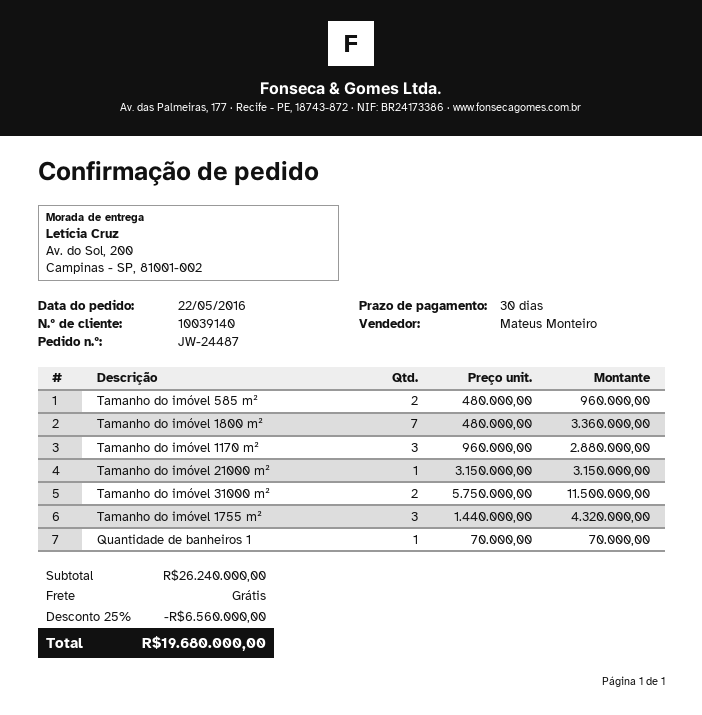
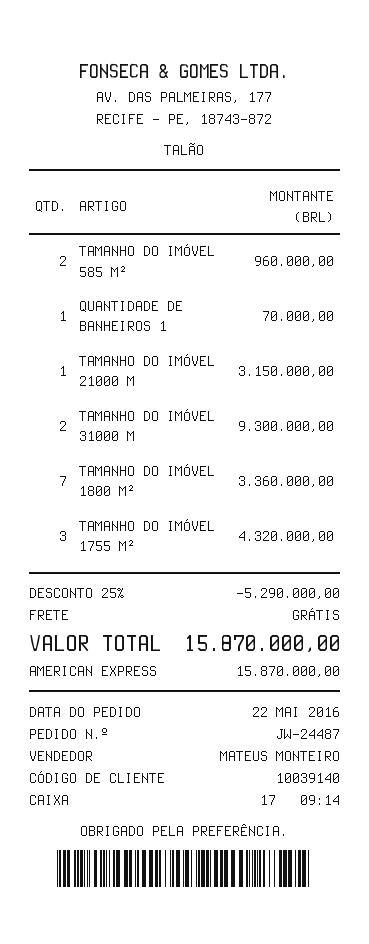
Tamanho do imóvel 1170 m²: 3 for 2880000.00 -> none
Tamanho do imóvel 31000 m²: 2 for 11500000.00 -> 2 for 9300000.00
discount: 25% = 6560000.00 -> 25% = 5290000.00
total: 19680000.00 -> 15870000.00

